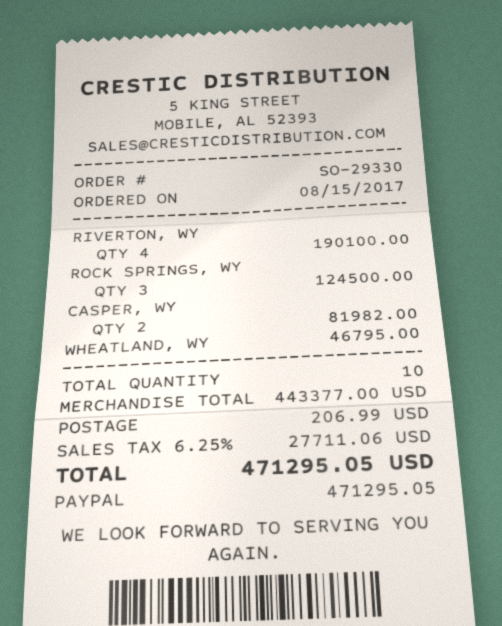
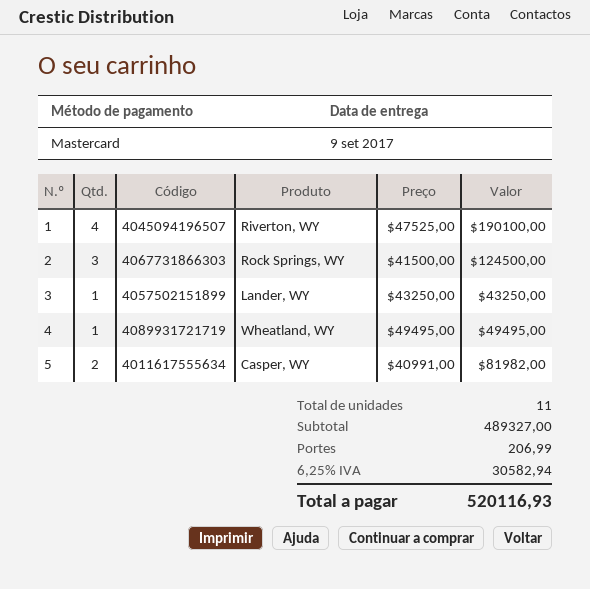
payment method: PayPal -> Mastercard
WHEATLAND, WY: 1 for 46795.00 -> 1 for 49495.00
Lander, WY: none -> 1 for 43250.00
total quantity: 10 -> 11
subtotal: 443377.00 -> 489327.00
tax: 6.25% = 27711.06 -> 6.25% = 30582.94
total: 471295.05 -> 520116.93

